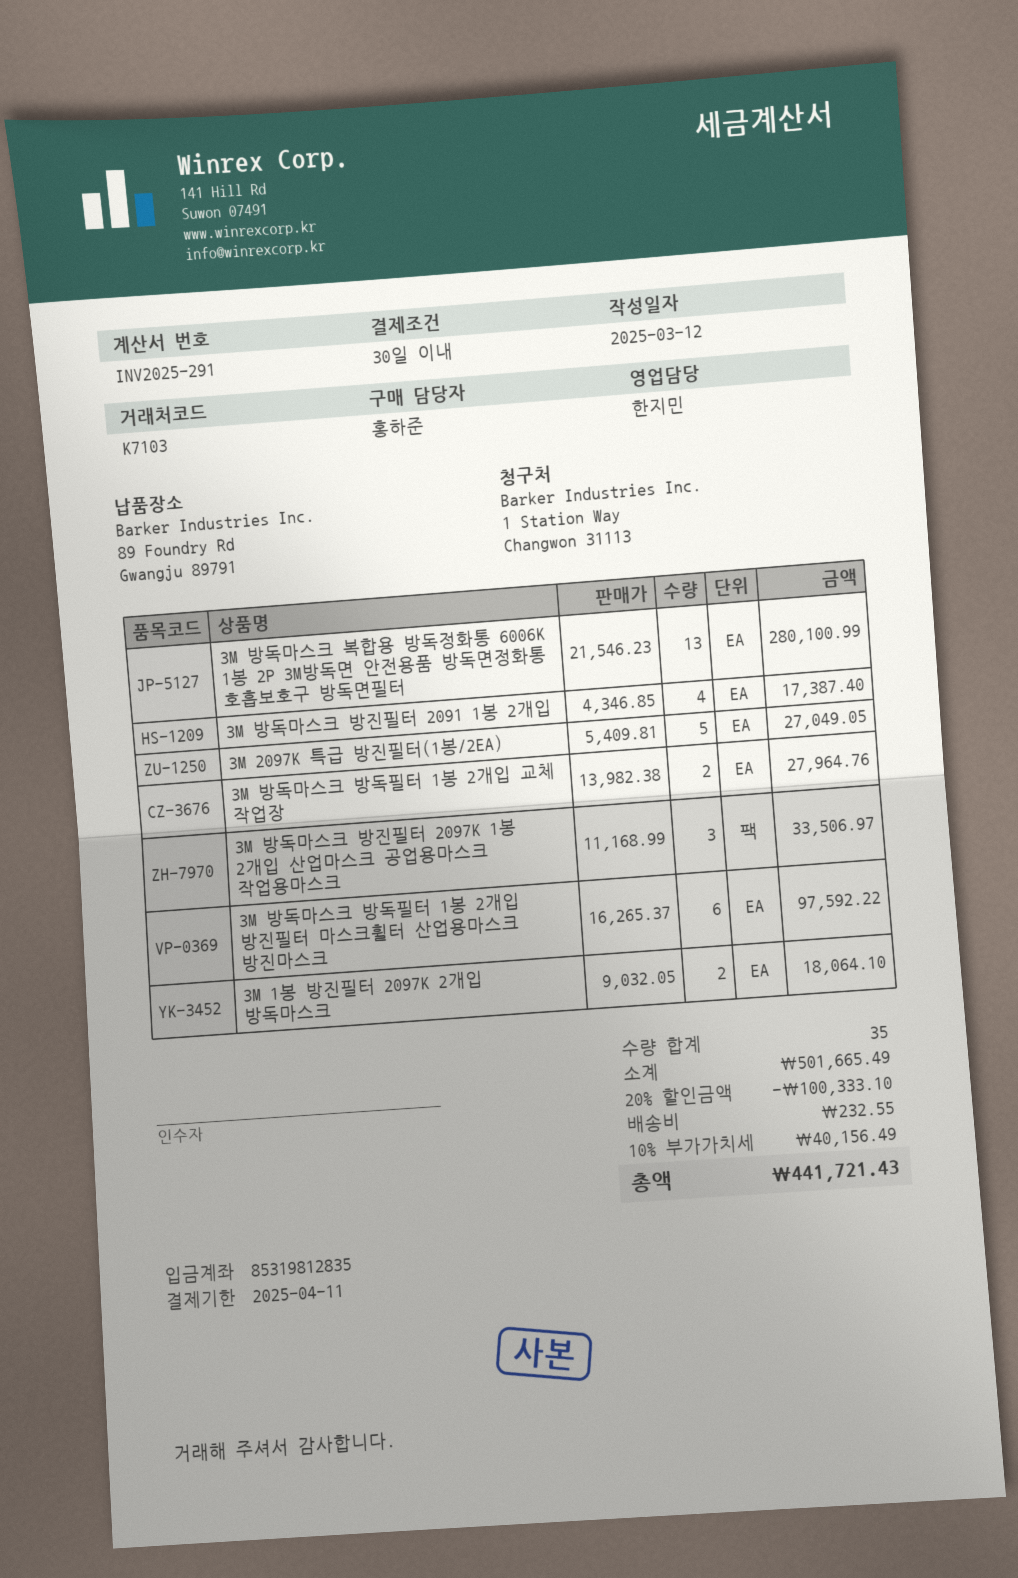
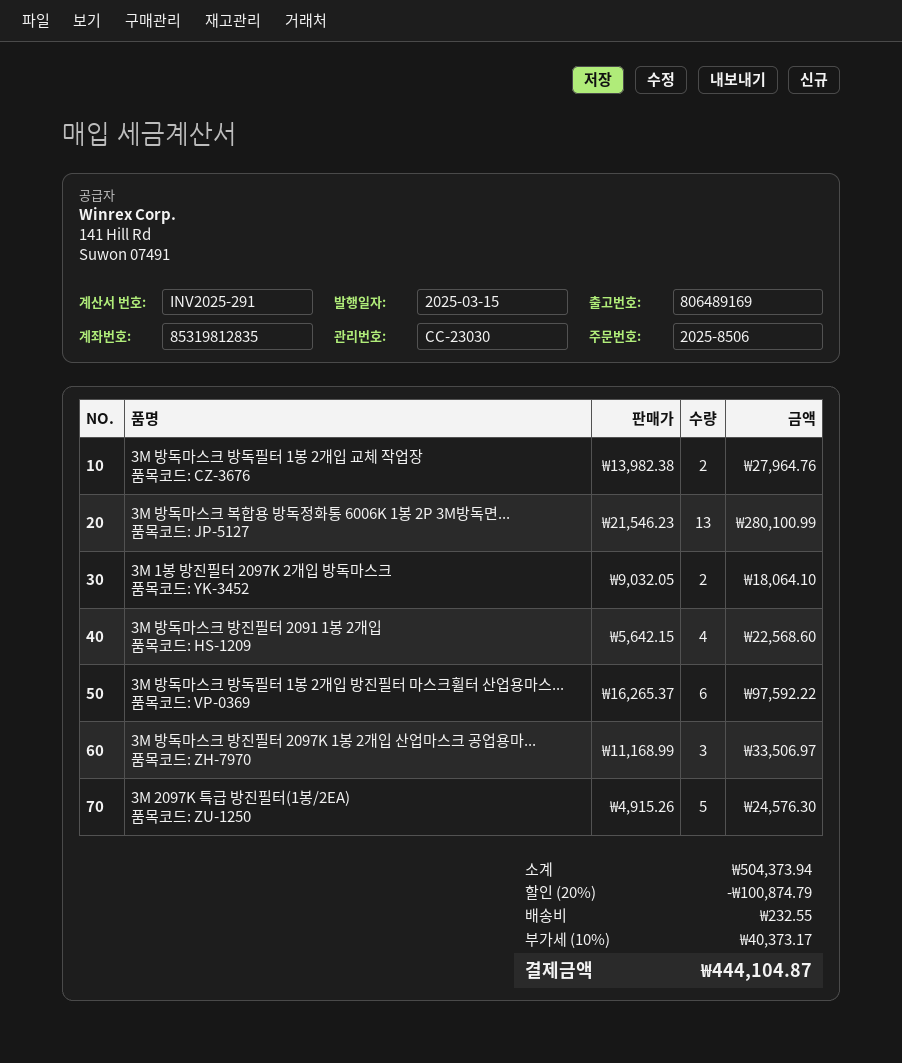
invoice date: 2025-03-12 -> 2025-03-15
3M 방독마스크 방진필터 2091 1봉 2개입: 4 x 4346.85 = 17387.40 -> 4 x 5642.15 = 22568.60
3M 2097K 특급 방진필터(1봉/2EA): 5 x 5409.81 = 27049.05 -> 5 x 4915.26 = 24576.30
subtotal: 501665.49 -> 504373.94
discount: 20% = 100333.10 -> 20% = 100874.79
tax: 10% = 40156.49 -> 10% = 40373.17
total: 441721.43 -> 444104.87

